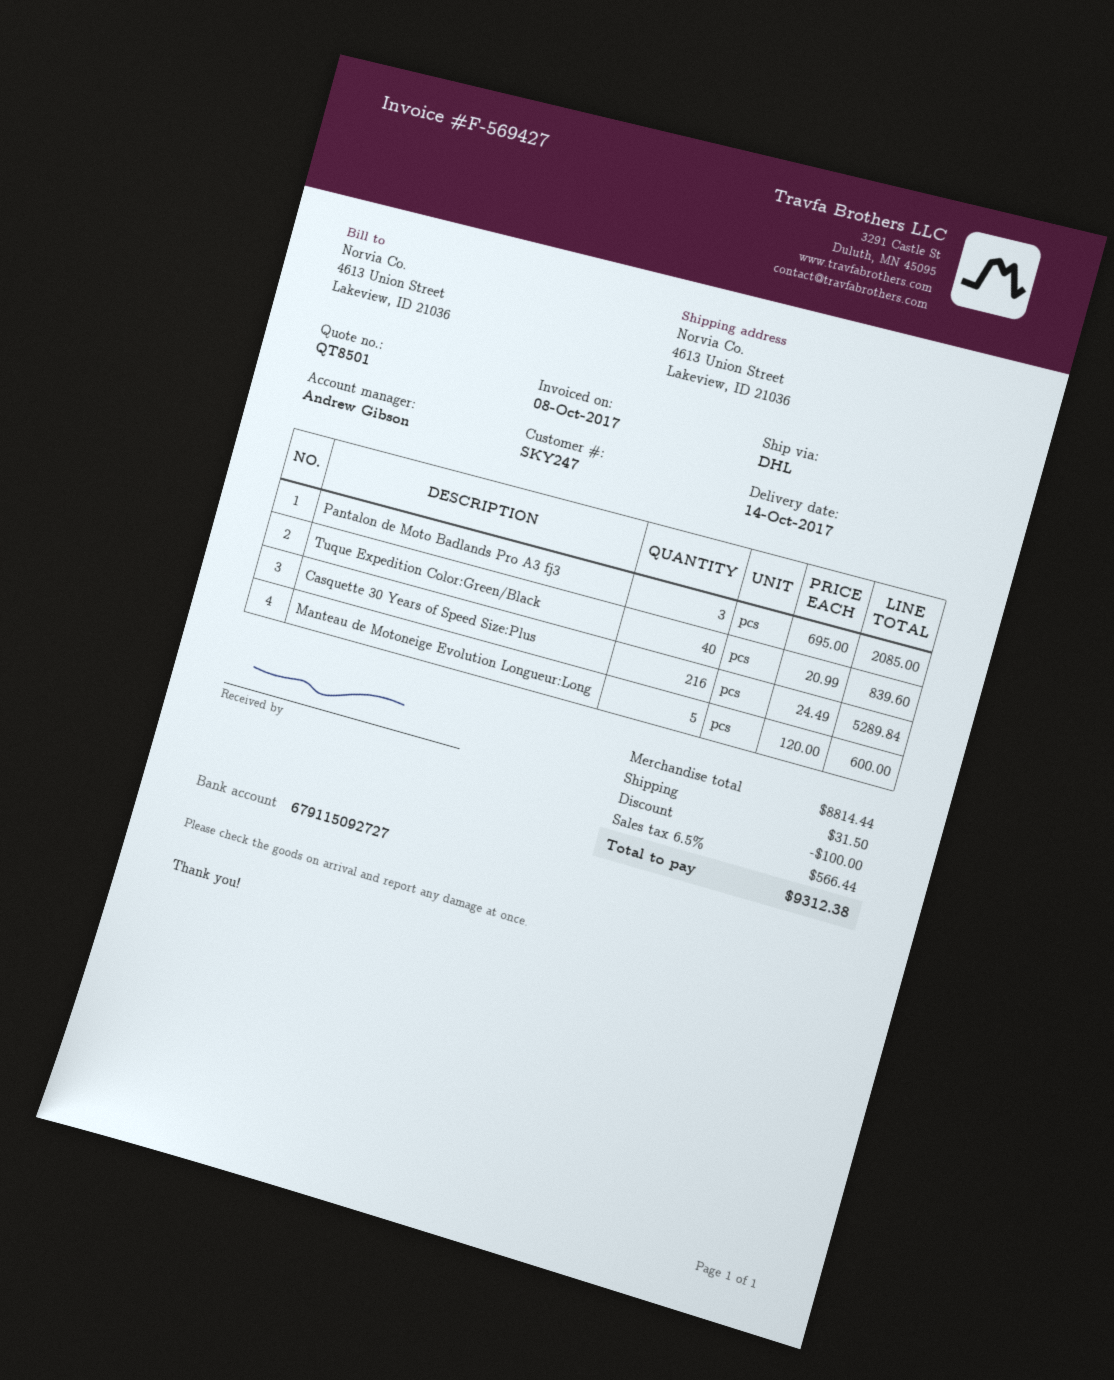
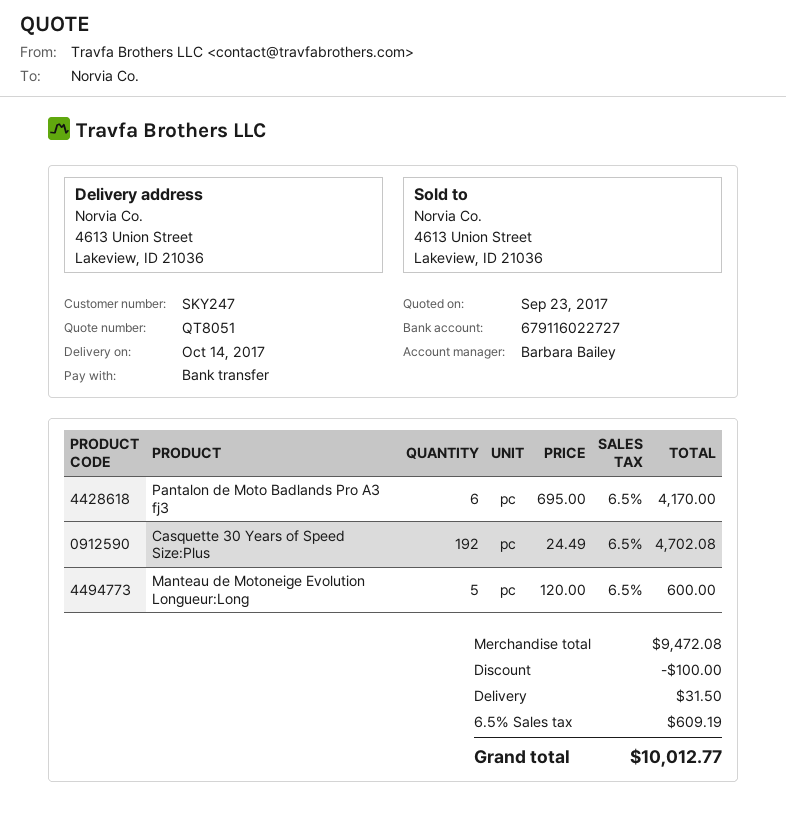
quote number: QT8501 -> QT8051
sales rep: Andrew Gibson -> Barbara Bailey
bank account: 679115092727 -> 679116022727
Pantalon de Moto Badlands Pro A3 fj3: 3 x 695.00 = 2085.00 -> 6 x 695.00 = 4170.00
Tuque Expedition Color:Green/Black: 40 x 20.99 = 839.60 -> none
Casquette 30 Years of Speed Size:Plus: 216 x 24.49 = 5289.84 -> 192 x 24.49 = 4702.08
subtotal: 8814.44 -> 9472.08
tax: 6.5% = 566.44 -> 6.5% = 609.19
total: 9312.38 -> 10012.77

